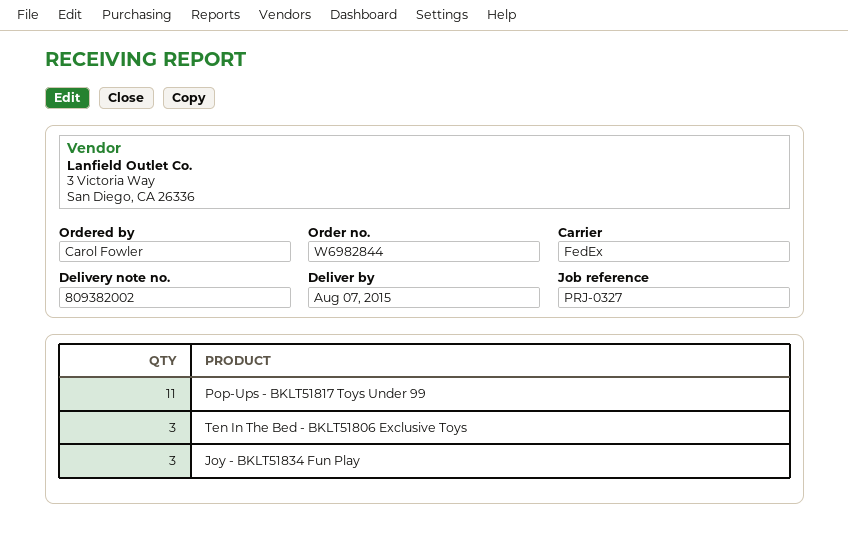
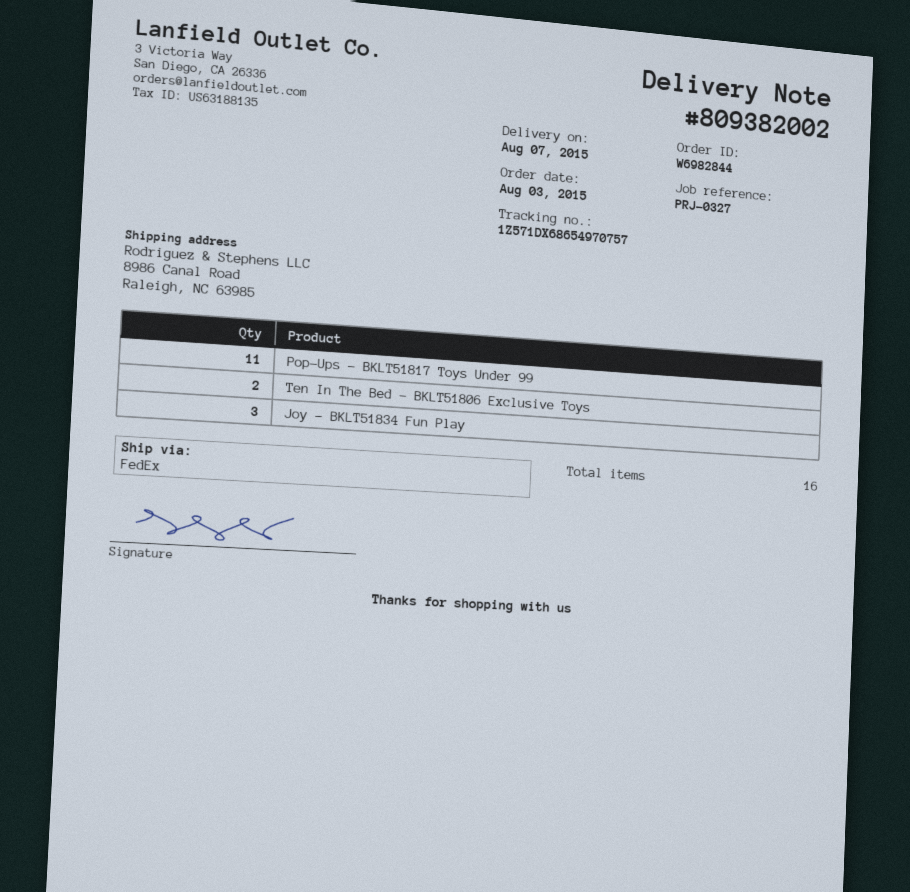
Ten In The Bed - BKLT51806 Exclusive Toys: 3 -> 2

